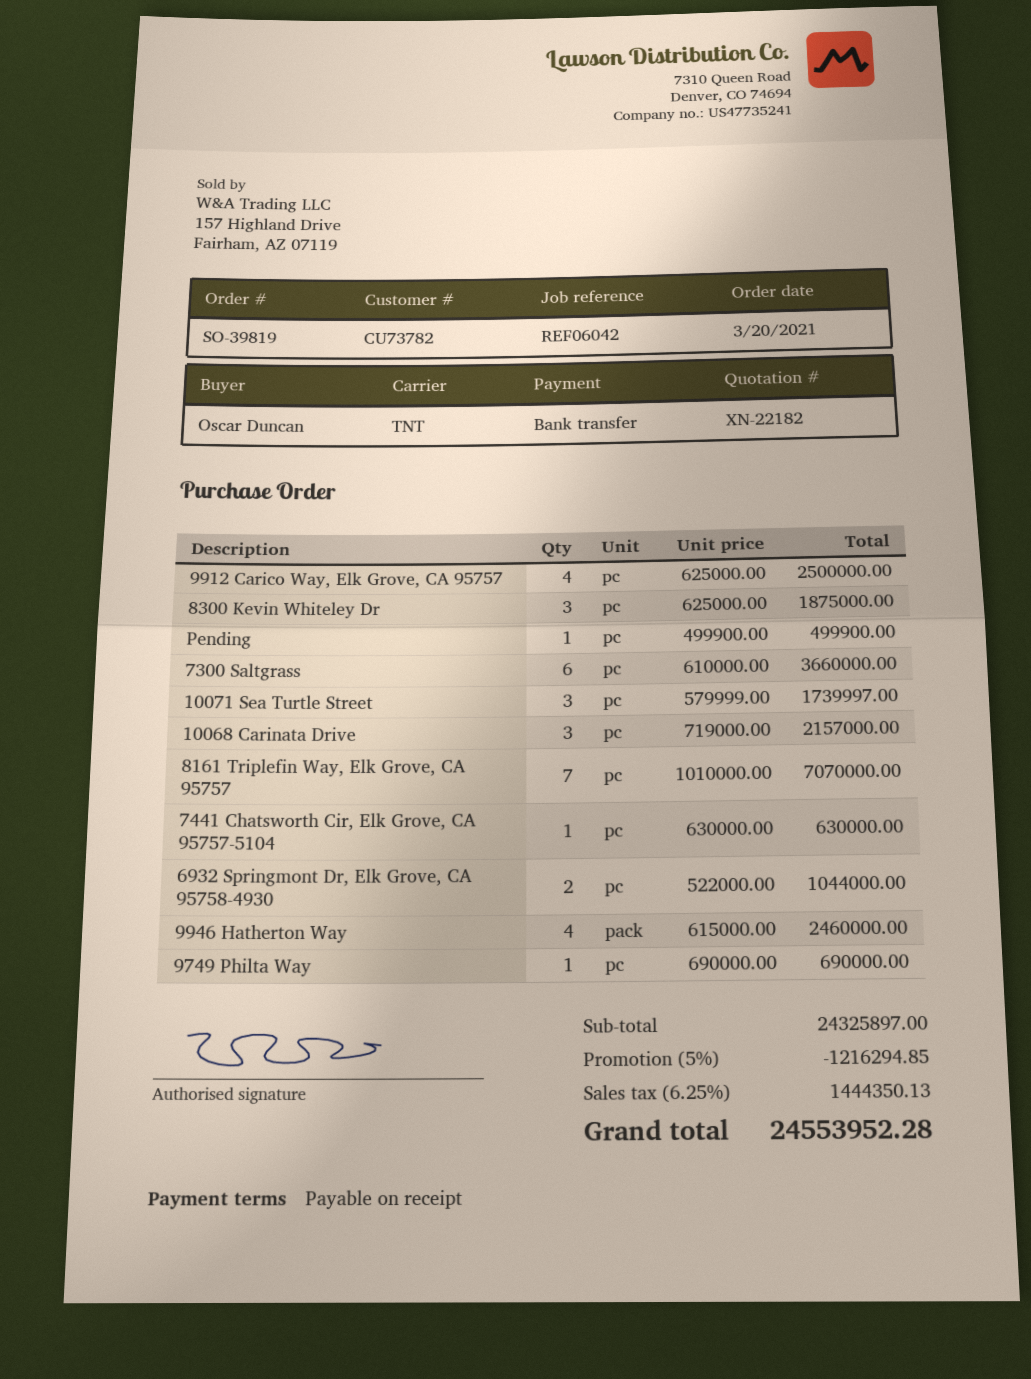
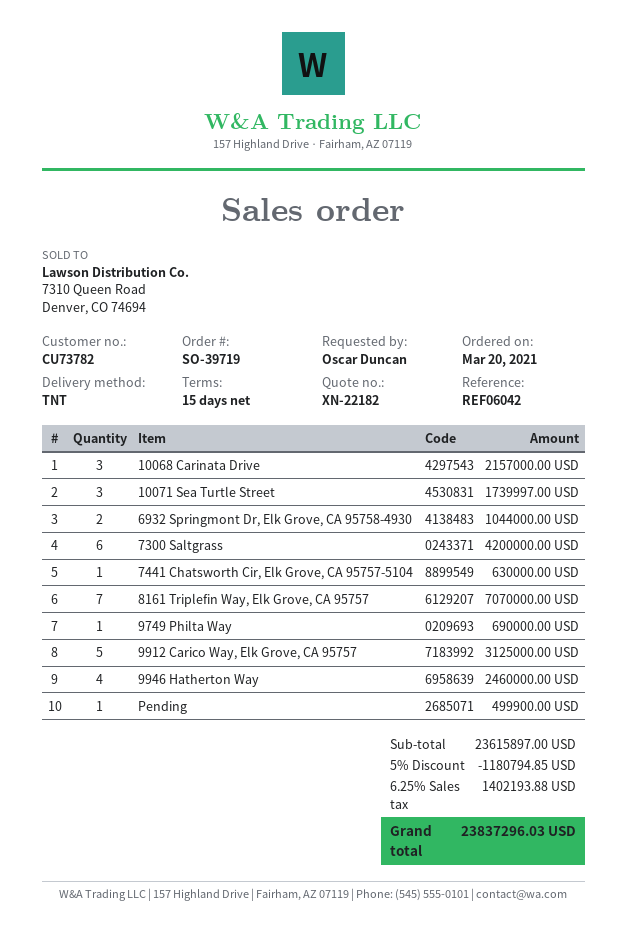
order number: SO-39819 -> SO-39719
payment terms: on receipt -> 15 days
9912 Carico Way, Elk Grove, CA 95757: 4 for 2500000.00 -> 5 for 3125000.00
8300 Kevin Whiteley Dr: 3 for 1875000.00 -> none
7300 Saltgrass: 6 for 3660000.00 -> 6 for 4200000.00
subtotal: 24325897.00 -> 23615897.00
discount: 5% = 1216294.85 -> 5% = 1180794.85
tax: 6.25% = 1444350.13 -> 6.25% = 1402193.88
total: 24553952.28 -> 23837296.03

